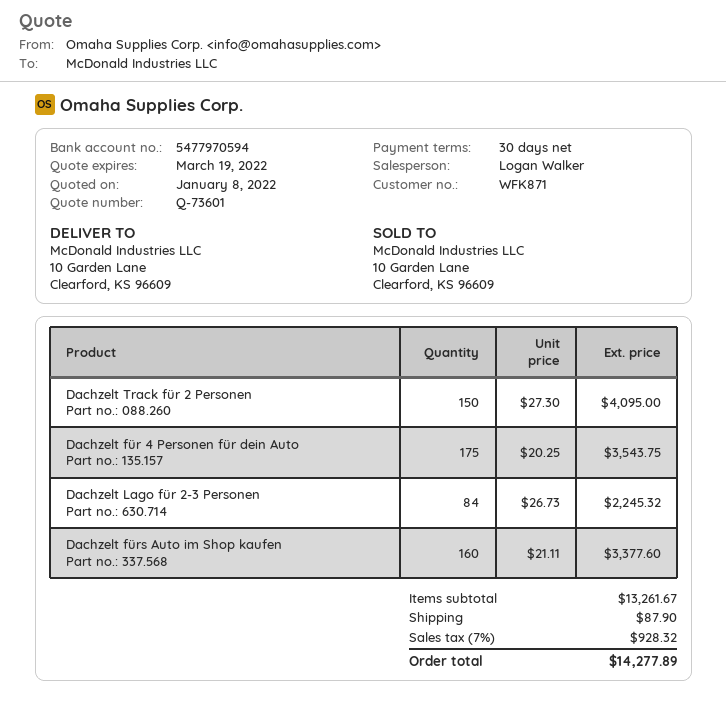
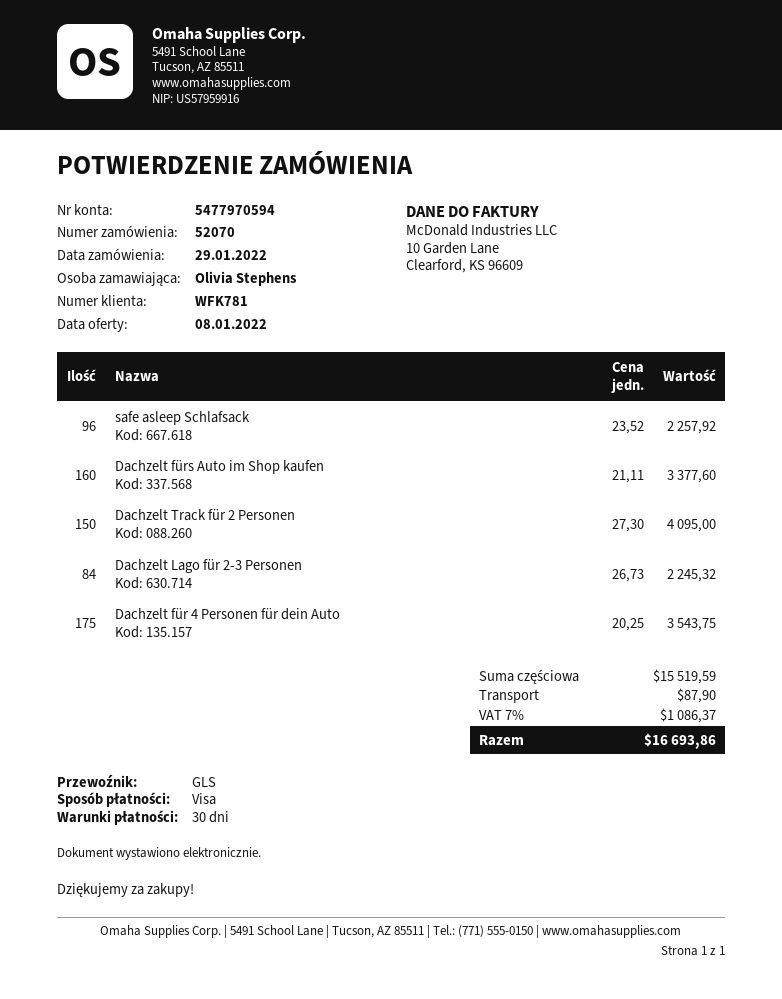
customer number: WFK871 -> WFK781
safe asleep Schlafsack: none -> 96 x 23.52 = 2257.92
subtotal: 13261.67 -> 15519.59
tax: 7% = 928.32 -> 7% = 1086.37
total: 14277.89 -> 16693.86

